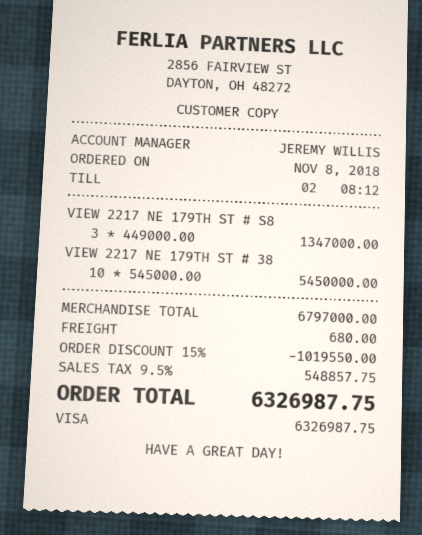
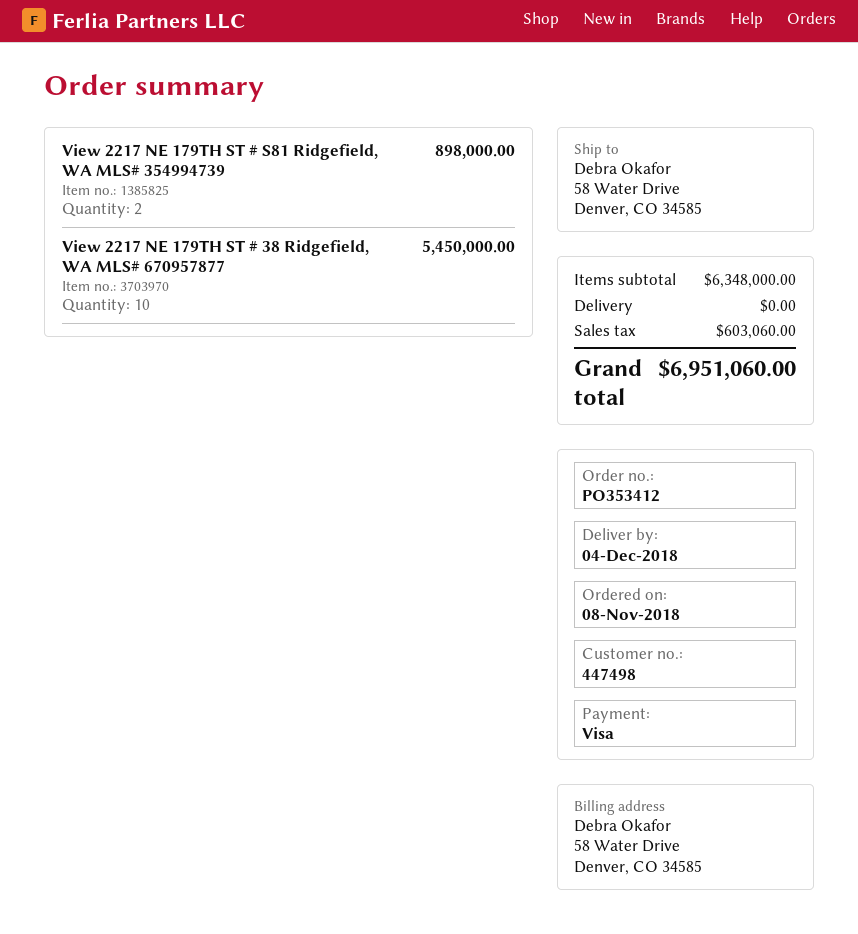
VIEW 2217 NE 179TH ST # S8: 3 for 1347000.00 -> 2 for 898000.00
subtotal: 6797000.00 -> 6348000.00
discount: 15% = 1019550.00 -> none
shipping: 680.00 -> 0.00
tax: 548857.75 -> 603060.00
total: 6326987.75 -> 6951060.00

